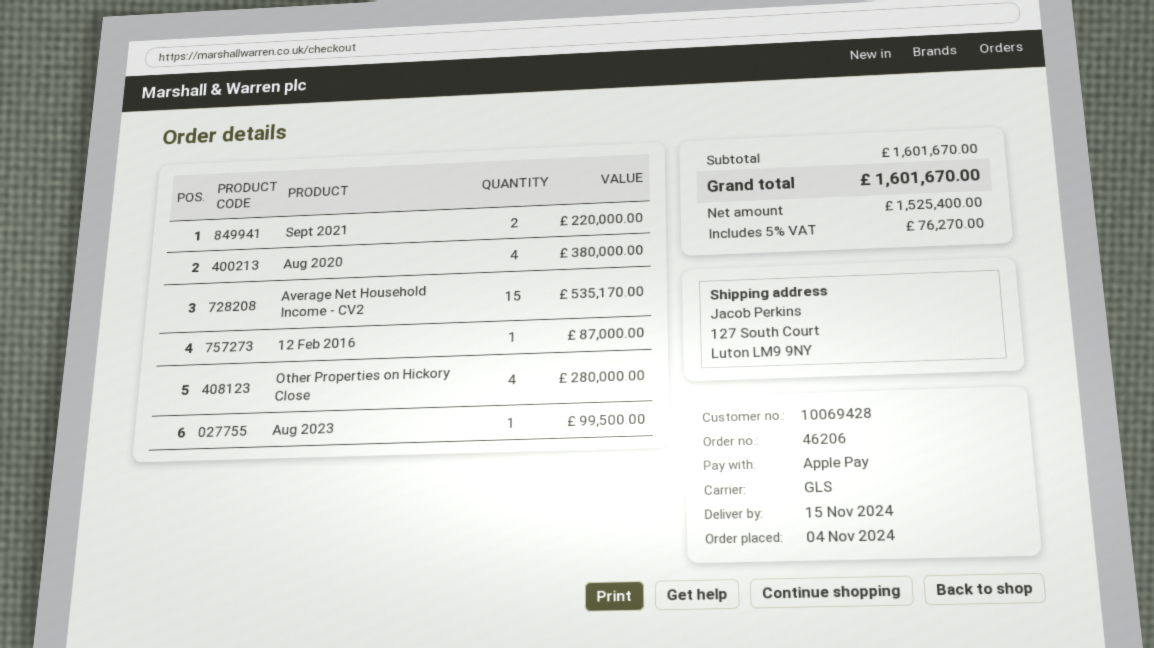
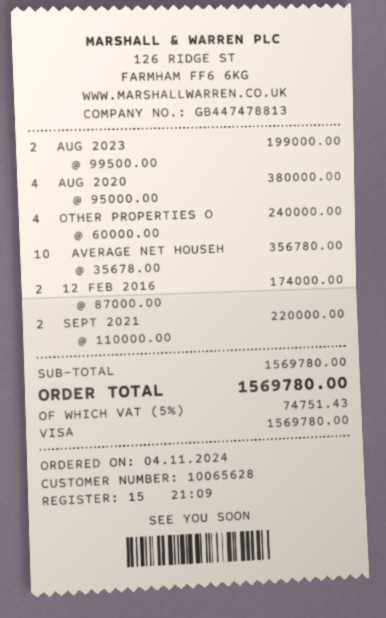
customer number: 10069428 -> 10065628
payment method: Apple Pay -> Visa
Average Net Household Income - CV2: 15 for 535170.00 -> 10 for 356780.00
12 Feb 2016: 1 for 87000.00 -> 2 for 174000.00
Other Properties on Hickory Close: 4 for 280000.00 -> 4 for 240000.00
Aug 2023: 1 for 99500.00 -> 2 for 199000.00
subtotal: 1601670.00 -> 1569780.00
tax: 5% = 76270.00 -> 5% = 74751.43
total: 1601670.00 -> 1569780.00

